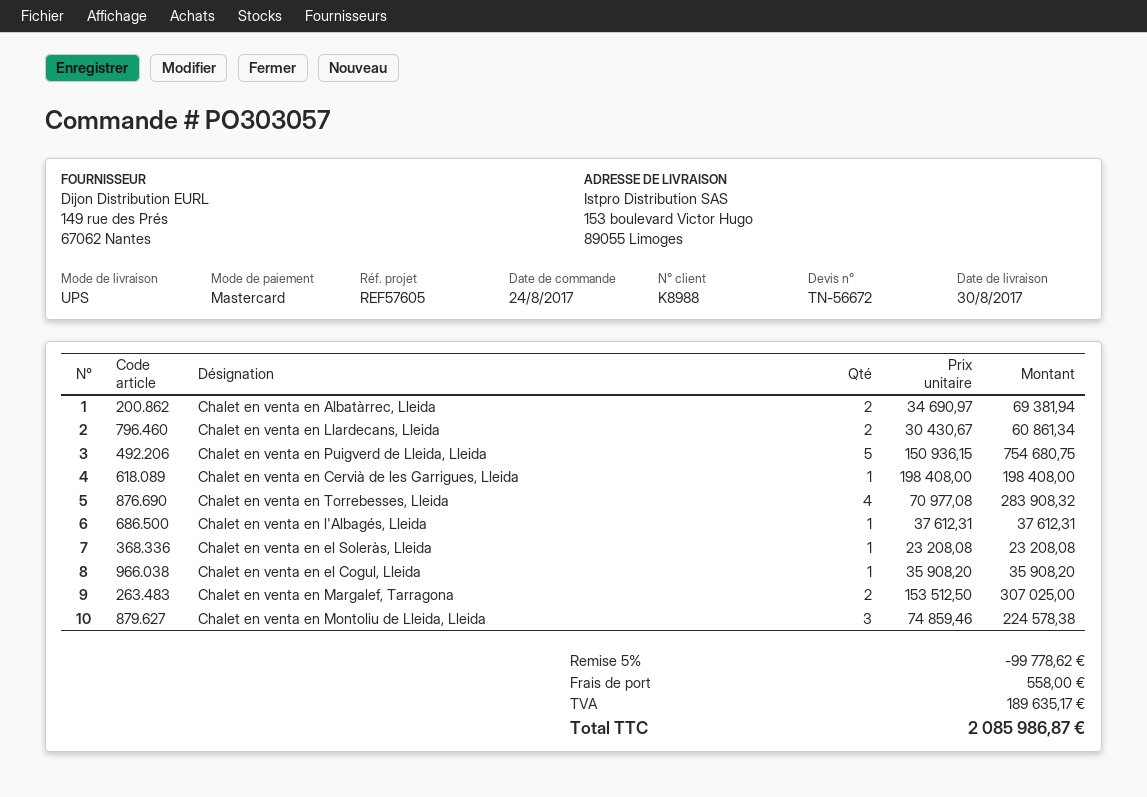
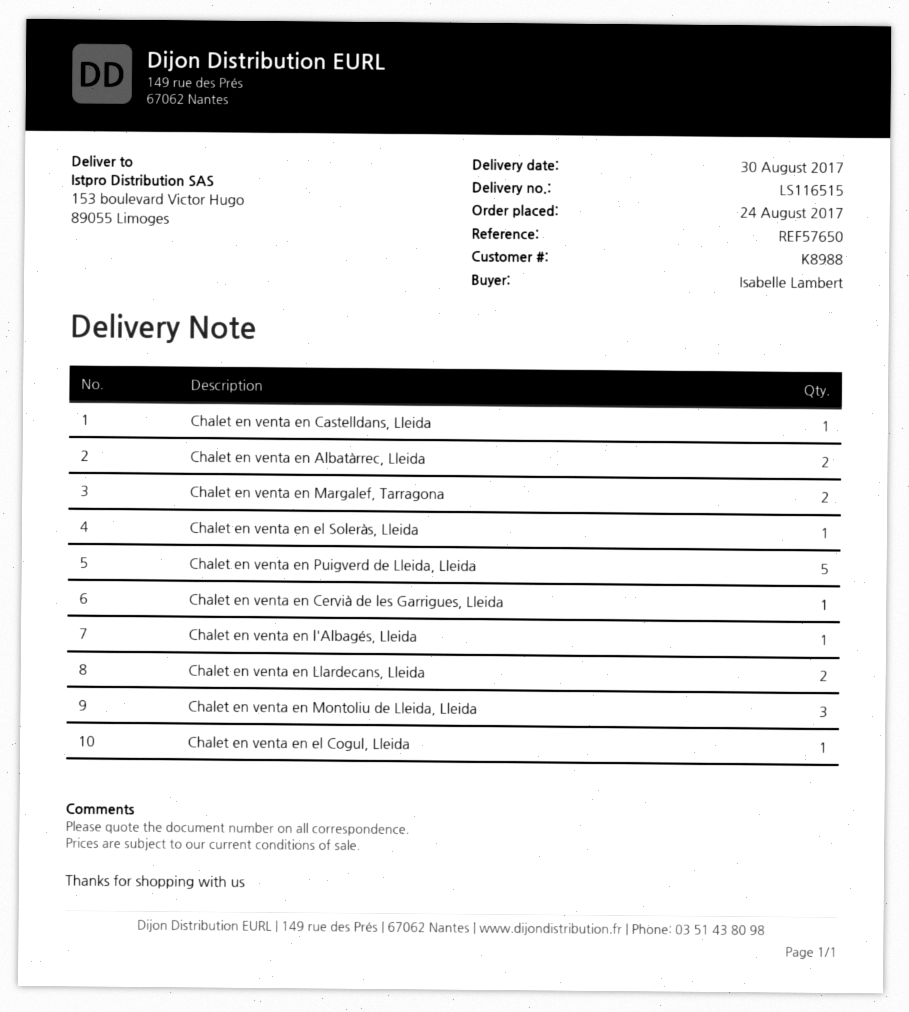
reference: REF57605 -> REF57650
Chalet en venta en Torrebesses, Lleida: 4 -> none
Chalet en venta en Castelldans, Lleida: none -> 1

